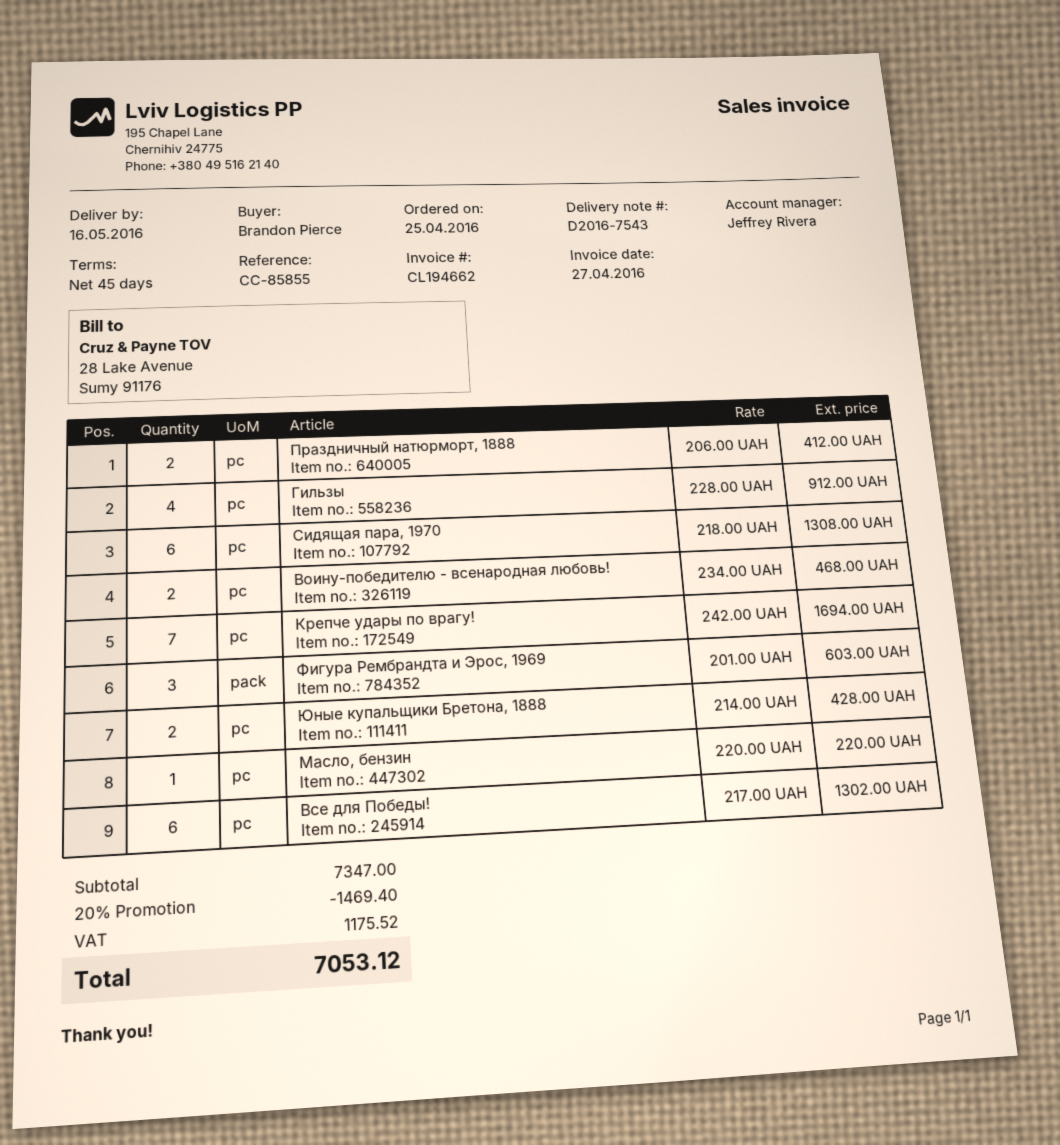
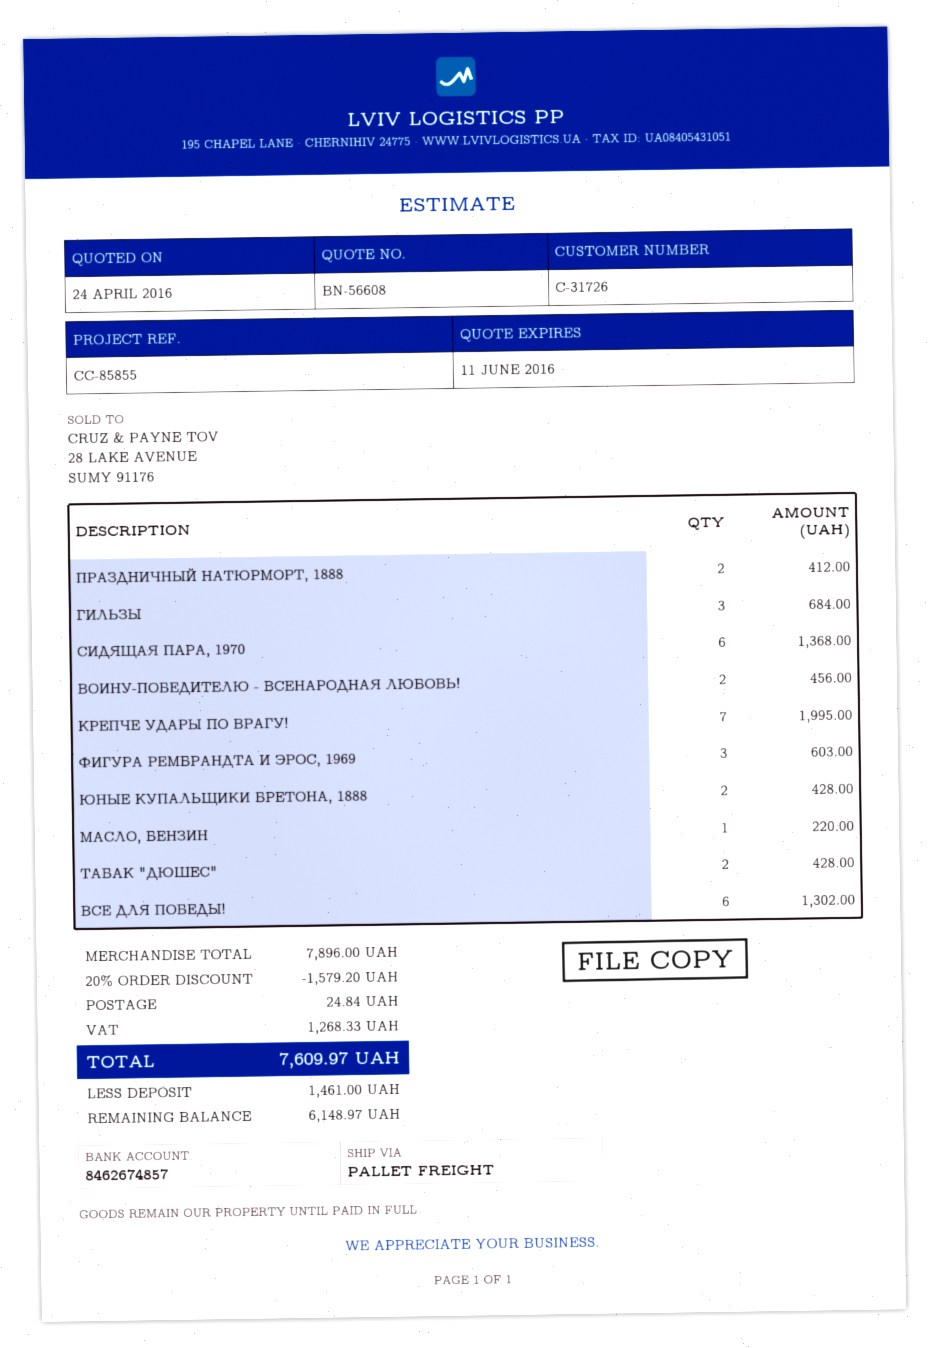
Гильзы: 4 for 912.00 -> 3 for 684.00
Сидящая пара, 1970: 6 for 1308.00 -> 6 for 1368.00
Воину-победителю - всенародная любовь!: 2 for 468.00 -> 2 for 456.00
Крепче удары по врагу!: 7 for 1694.00 -> 7 for 1995.00
ТАБАК "ДЮШЕС": none -> 2 for 428.00
subtotal: 7347.00 -> 7896.00
discount: 20% = 1469.40 -> 20% = 1579.20
shipping: none -> 24.84
tax: 1175.52 -> 1268.33
total: 7053.12 -> 7609.97

